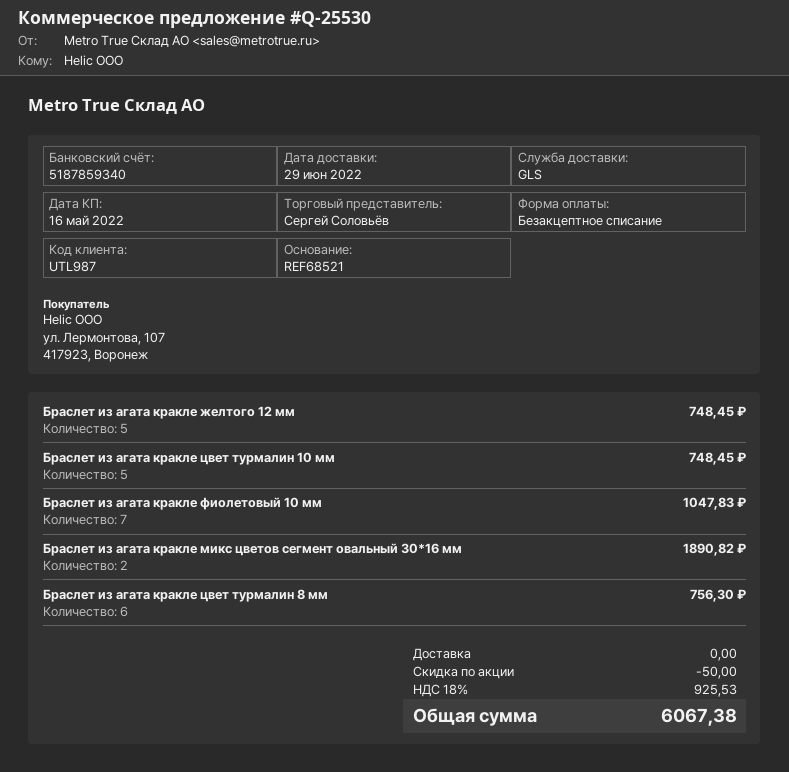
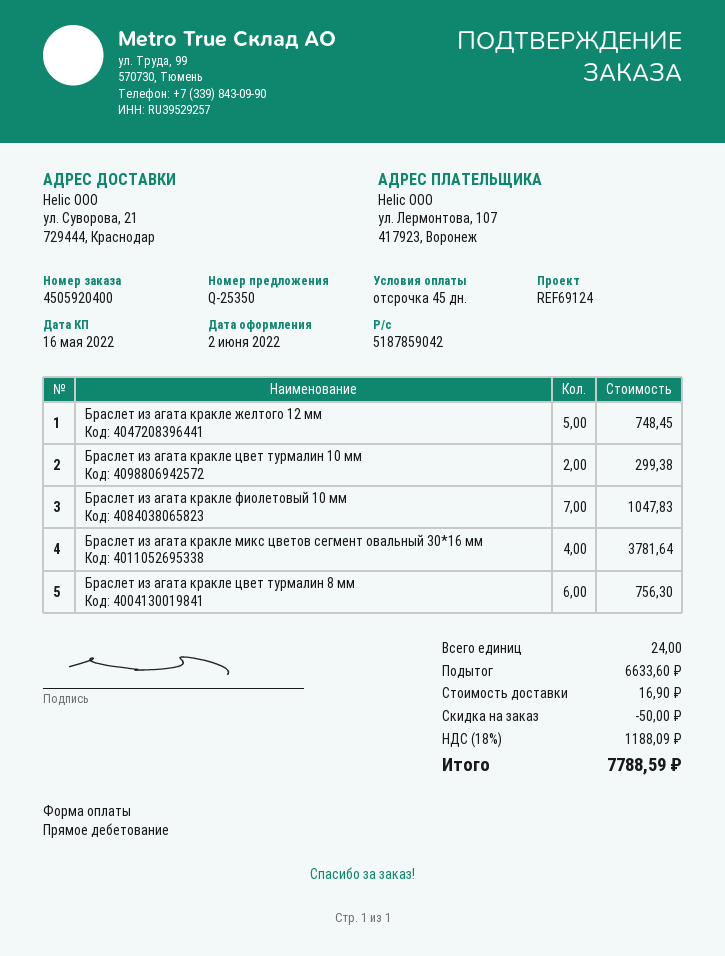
quote number: Q-25530 -> Q-25350
reference: REF68521 -> REF69124
bank account: 5187859340 -> 5187859042
Браслет из агата кракле цвет турмалин 10 мм: 5 for 748.45 -> 2 for 299.38
Браслет из агата кракле микс цветов сегмент овальный 30*16 мм: 2 for 1890.82 -> 4 for 3781.64
shipping: 0.00 -> 16.90
tax: 18% = 925.53 -> 18% = 1188.09
total: 6067.38 -> 7788.59

